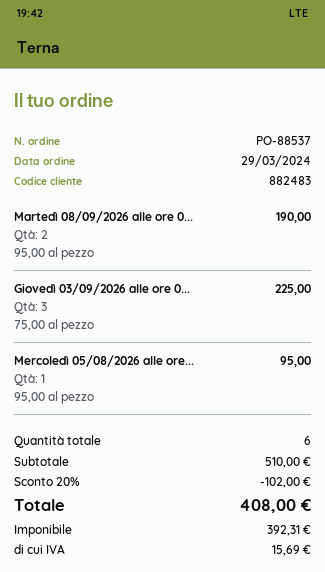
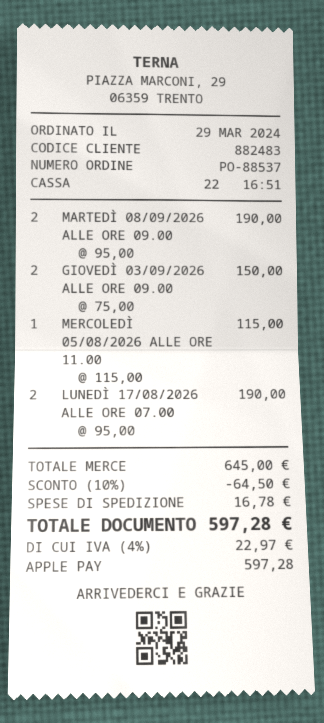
Giovedì 03/09/2026 alle ore 0...: 3 x 75.00 = 225.00 -> 2 x 75.00 = 150.00
Mercoledì 05/08/2026 alle ore...: 1 x 95.00 = 95.00 -> 1 x 115.00 = 115.00
LUNEDÌ 17/08/2026 ALLE ORE 07.00: none -> 2 x 95.00 = 190.00
subtotal: 510.00 -> 645.00
discount: 20% = 102.00 -> 10% = 64.50
shipping: none -> 16.78
tax: 15.69 -> 22.97
total: 408.00 -> 597.28

